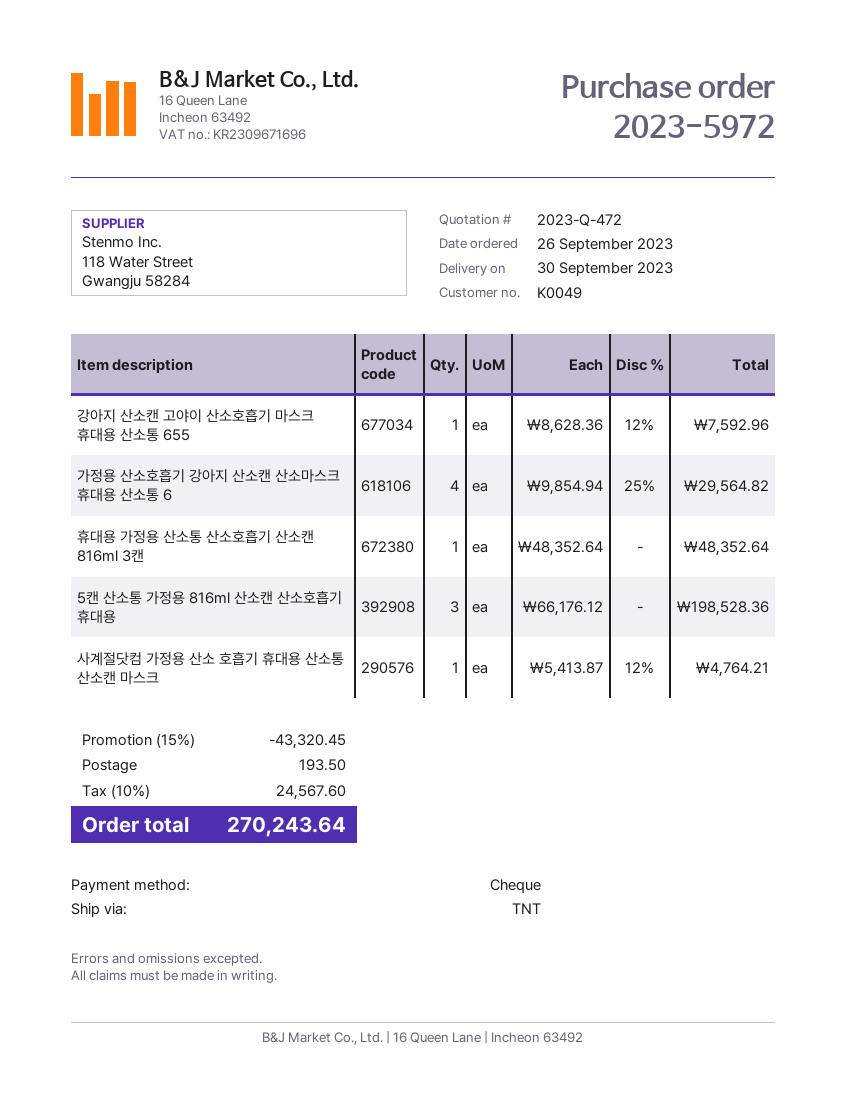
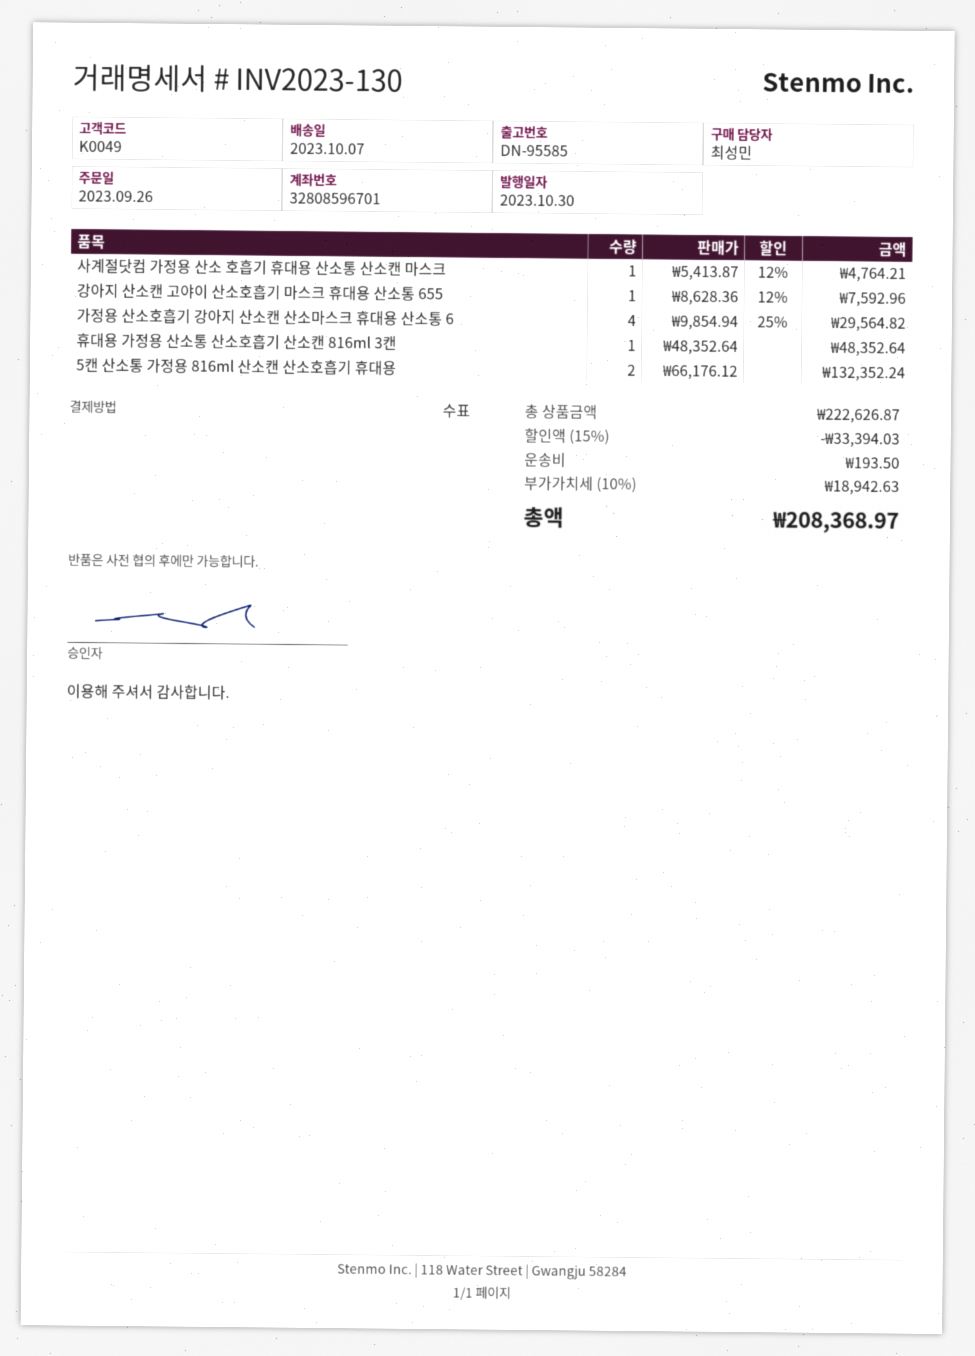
delivery date: 2023-09-30 -> 2023-10-07
5캔 산소통 가정용 816ml 산소캔 산소호흡기 휴대용: 3 x 66176.12 = 198528.36 -> 2 x 66176.12 = 132352.24
discount: 15% = 43320.45 -> 15% = 33394.03
tax: 10% = 24567.60 -> 10% = 18942.63
total: 270243.64 -> 208368.97

